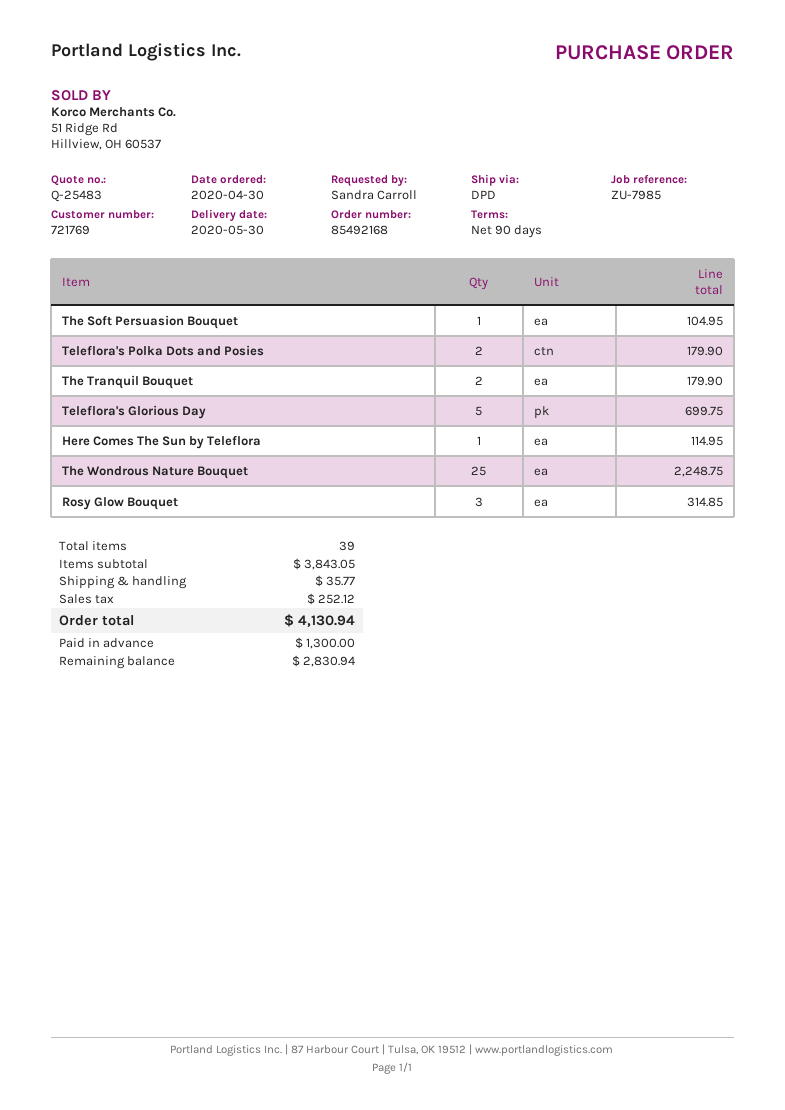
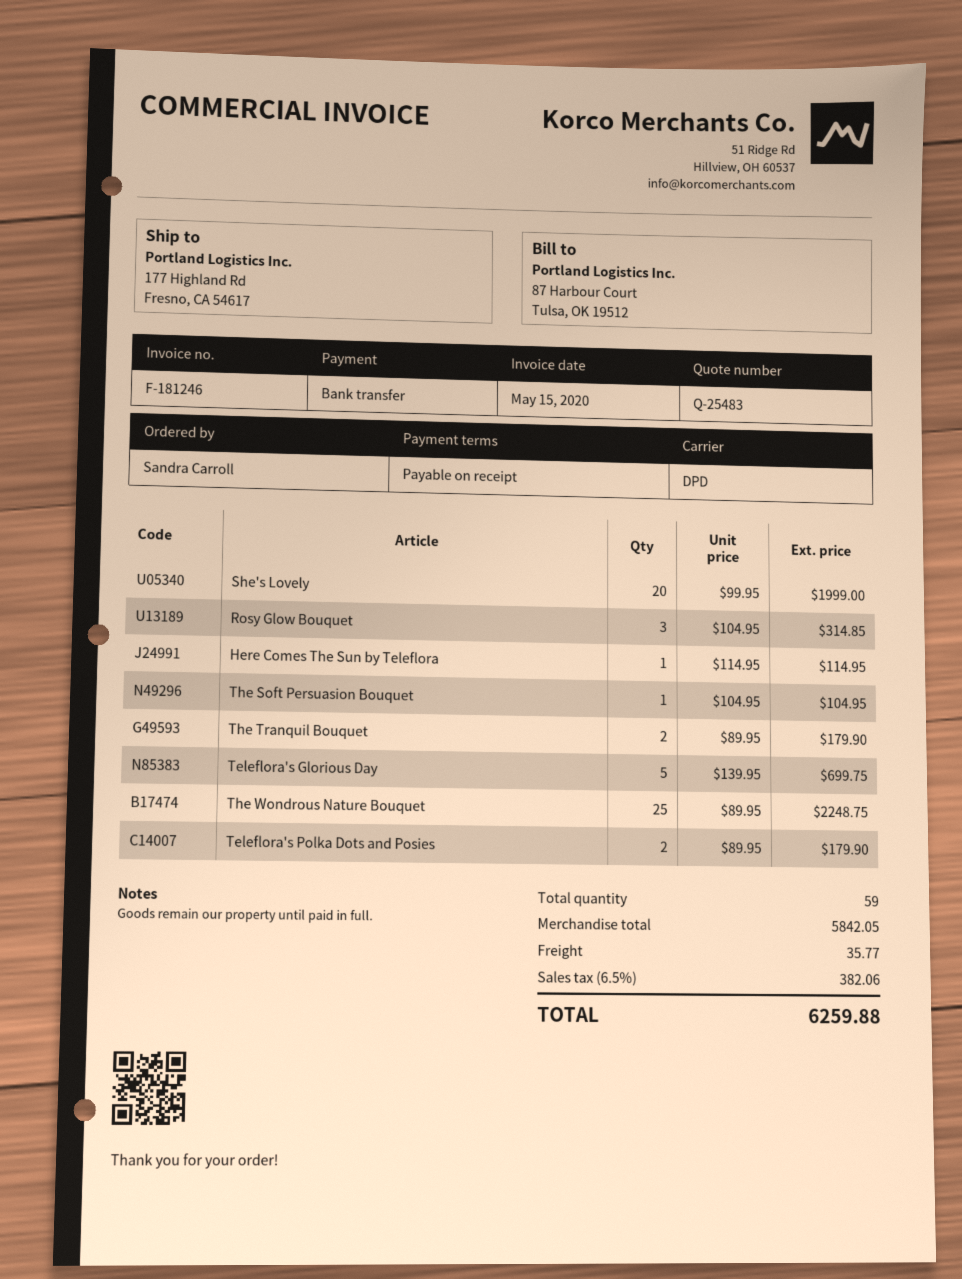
payment terms: 90 days -> on receipt
She's Lovely: none -> 20 for 1999.00
total quantity: 39 -> 59
subtotal: 3843.05 -> 5842.05
tax: 252.12 -> 382.06
total: 4130.94 -> 6259.88

